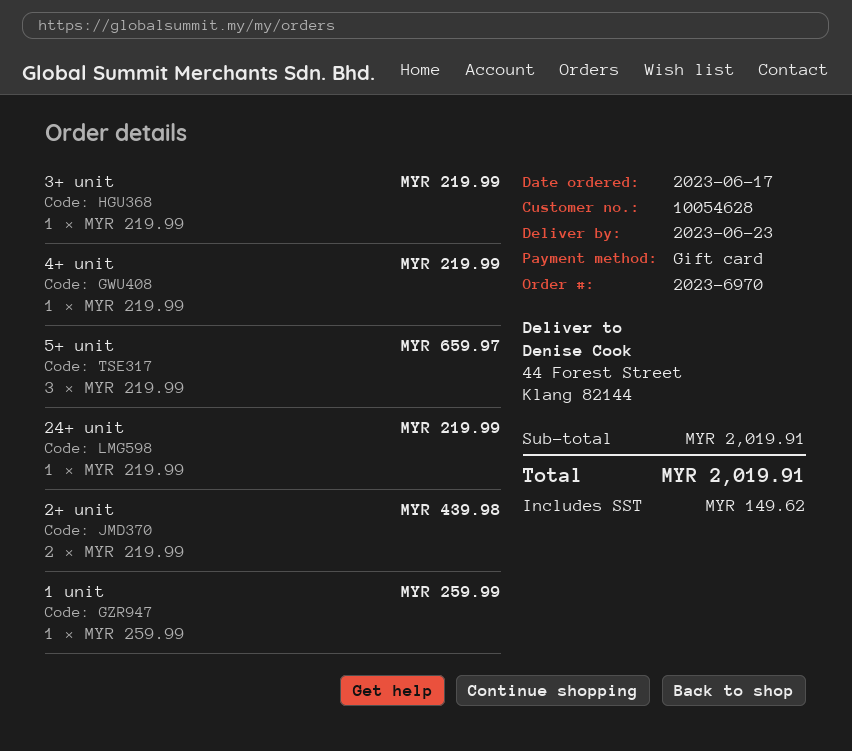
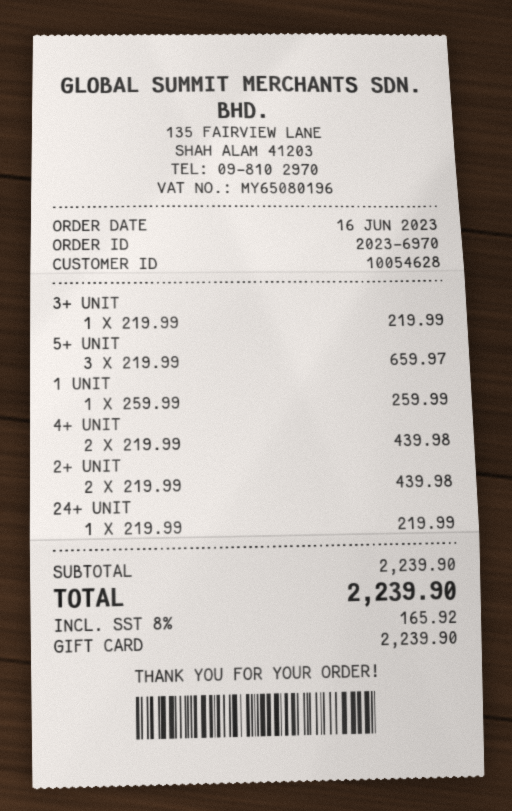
order date: 2023-06-17 -> 2023-06-16
4+ unit: 1 x 219.99 = 219.99 -> 2 x 219.99 = 439.98
subtotal: 2019.91 -> 2239.90
tax: 149.62 -> 165.92
total: 2019.91 -> 2239.90

